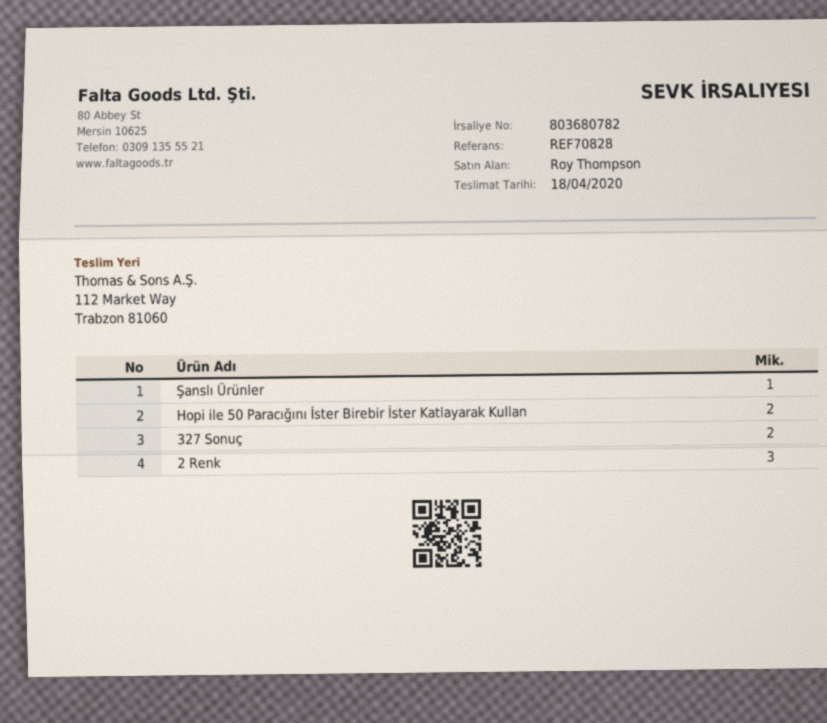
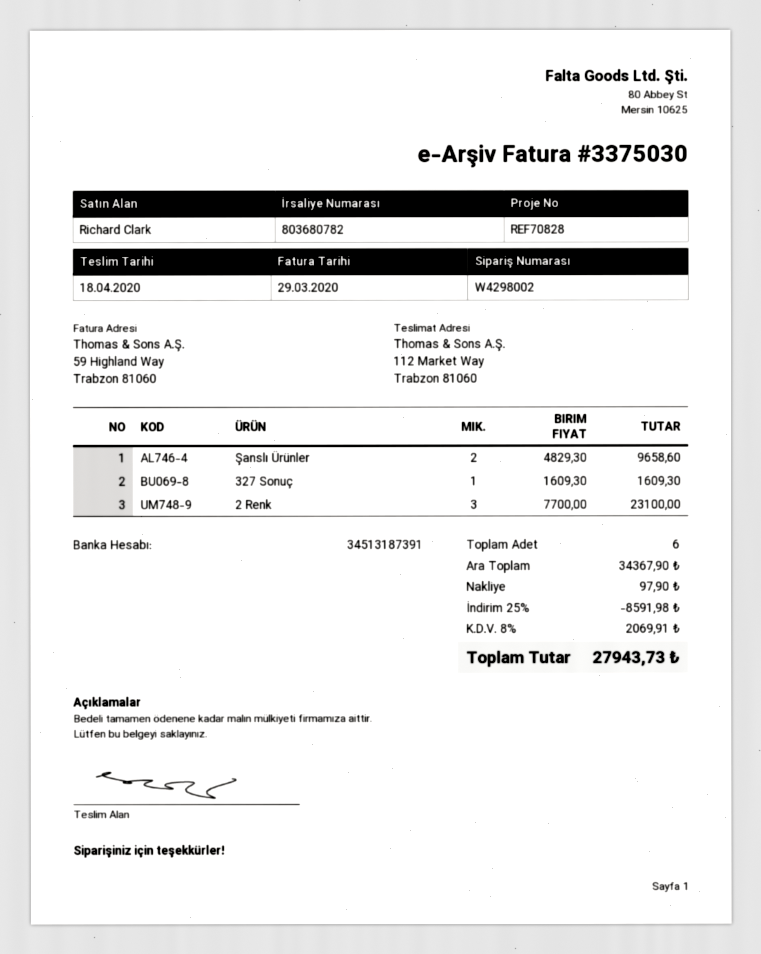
ordered by: Roy Thompson -> Richard Clark
Şanslı Ürünler: 1 -> 2
Hopi ile 50 Paracığını İster Birebir İster Katlayarak Kullan: 2 -> none
327 Sonuç: 2 -> 1

